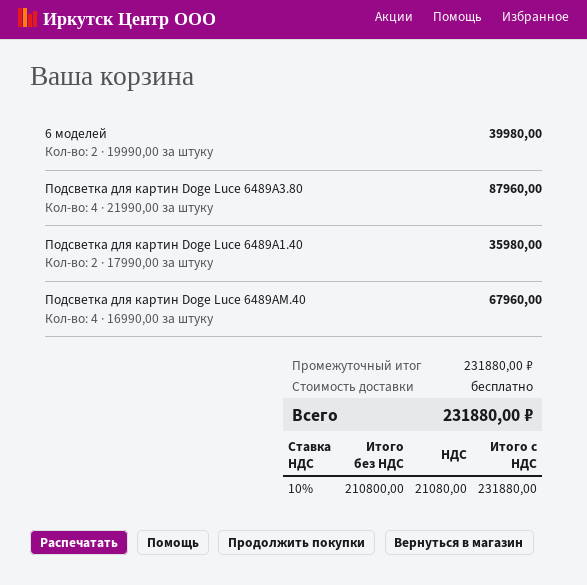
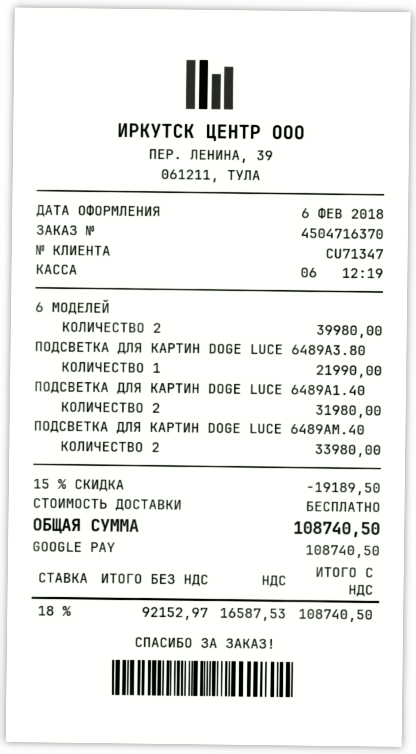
Подсветка для картин Doge Luce 6489A3.80: 4 for 87960.00 -> 1 for 21990.00
Подсветка для картин Doge Luce 6489A1.40: 2 for 35980.00 -> 2 for 31980.00
Подсветка для картин Doge Luce 6489AM.40: 4 for 67960.00 -> 2 for 33980.00
discount: none -> 15% = 19189.50
net: 210800.00 -> 92152.97
tax: 10% = 21080.00 -> 18% = 16587.53
total: 231880.00 -> 108740.50

